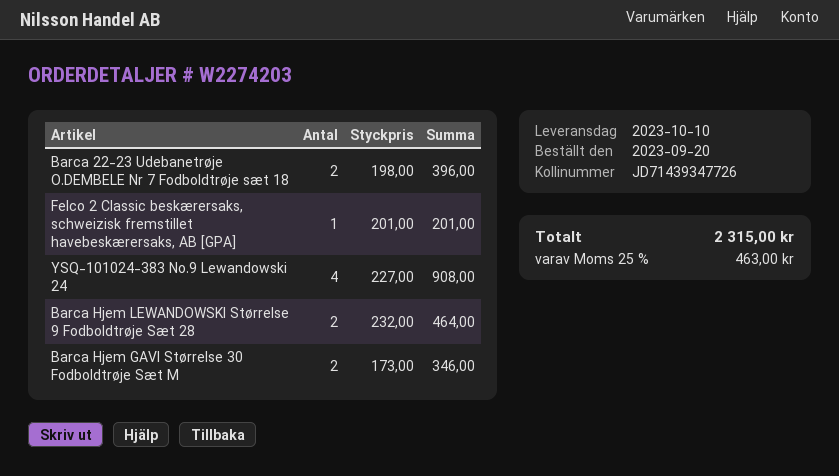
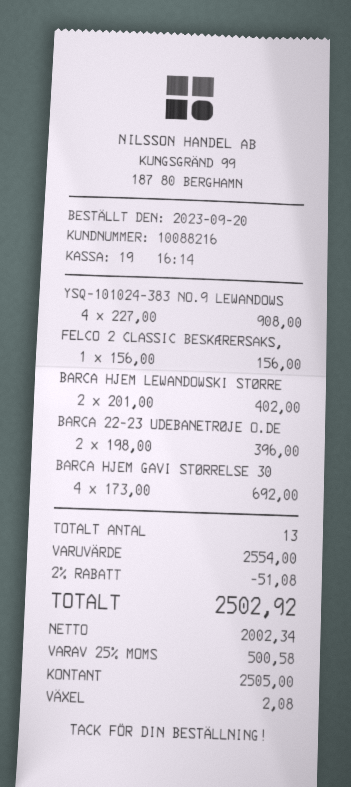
Felco 2 Classic beskærersaks, schweizisk fremstillet havebeskærersaks, AB [GPA]: 1 x 201.00 = 201.00 -> 1 x 156.00 = 156.00
Barca Hjem LEWANDOWSKI Størrelse 9 Fodboldtrøje Sæt 28: 2 x 232.00 = 464.00 -> 2 x 201.00 = 402.00
Barca Hjem GAVI Størrelse 30 Fodboldtrøje Sæt M: 2 x 173.00 = 346.00 -> 4 x 173.00 = 692.00
discount: none -> 2% = 51.08
tax: 25% = 463.00 -> 25% = 500.58
total: 2315.00 -> 2502.92

